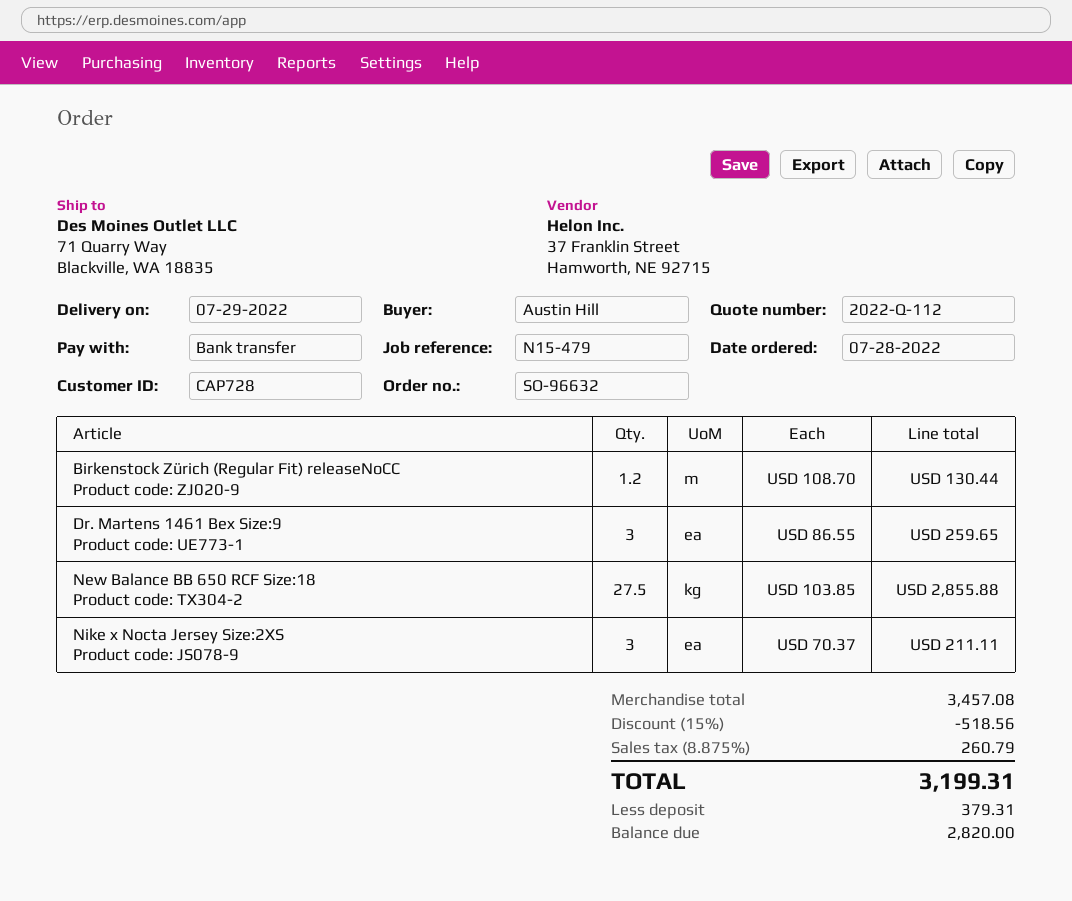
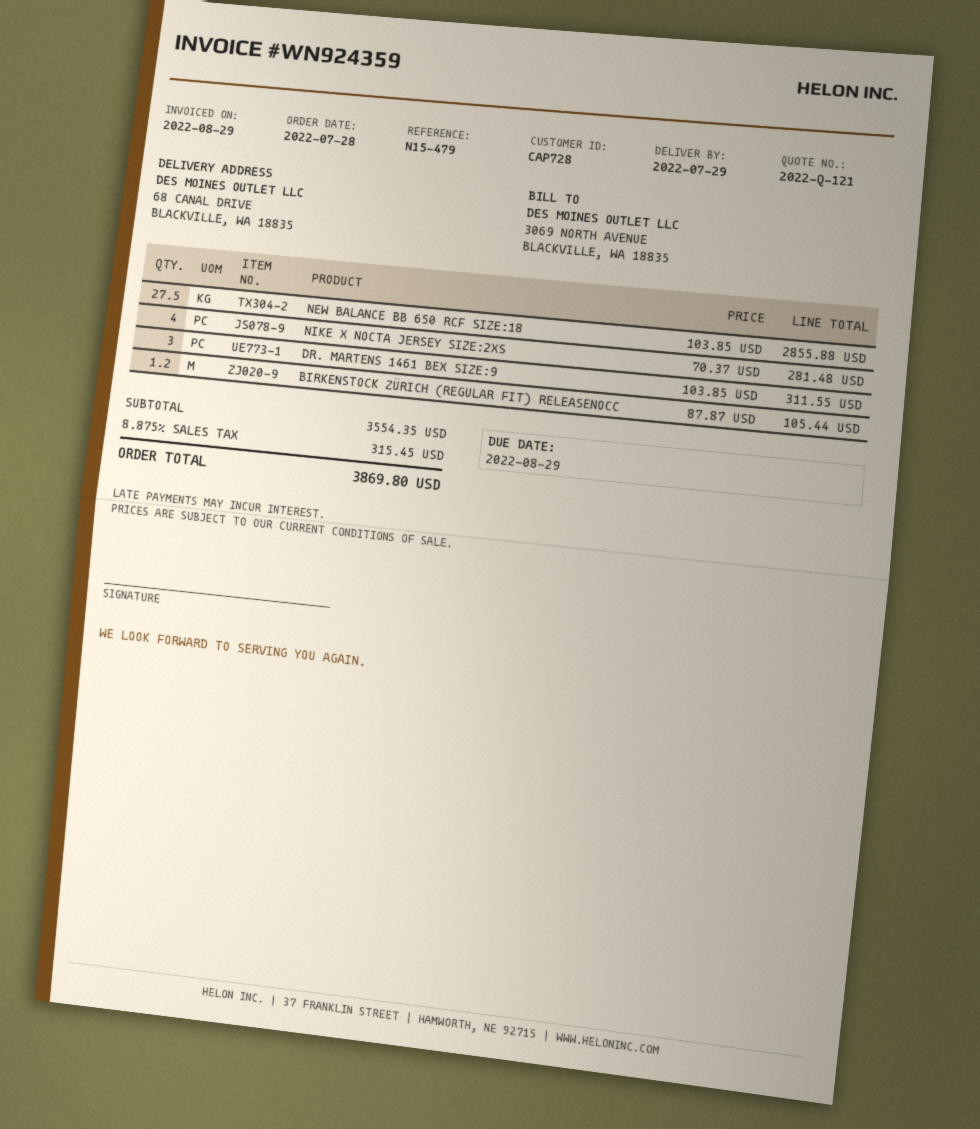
quote number: 2022-Q-112 -> 2022-Q-121
ship to: 71 Quarry Way, Blackville, WA 18835 -> 68 CANAL DRIVE, BLACKVILLE, WA 18835
Birkenstock Zürich (Regular Fit) releaseNoCC: 1.2 x 108.70 = 130.44 -> 1.2 x 87.87 = 105.44
Dr. Martens 1461 Bex Size:9: 3 x 86.55 = 259.65 -> 3 x 103.85 = 311.55
Nike x Nocta Jersey Size:2XS: 3 x 70.37 = 211.11 -> 4 x 70.37 = 281.48
subtotal: 3457.08 -> 3554.35
discount: 15% = 518.56 -> none
tax: 8.875% = 260.79 -> 8.875% = 315.45
total: 3199.31 -> 3869.80

